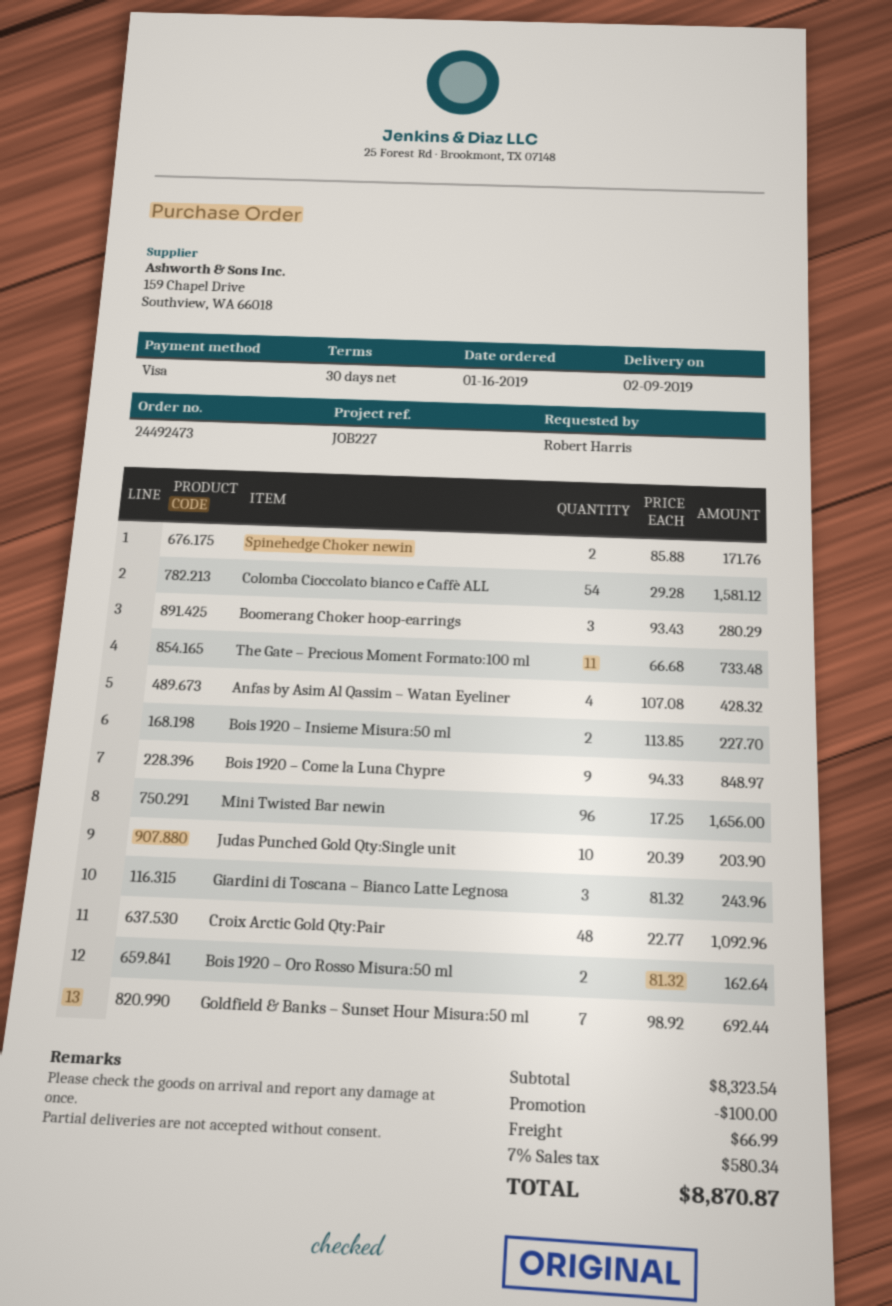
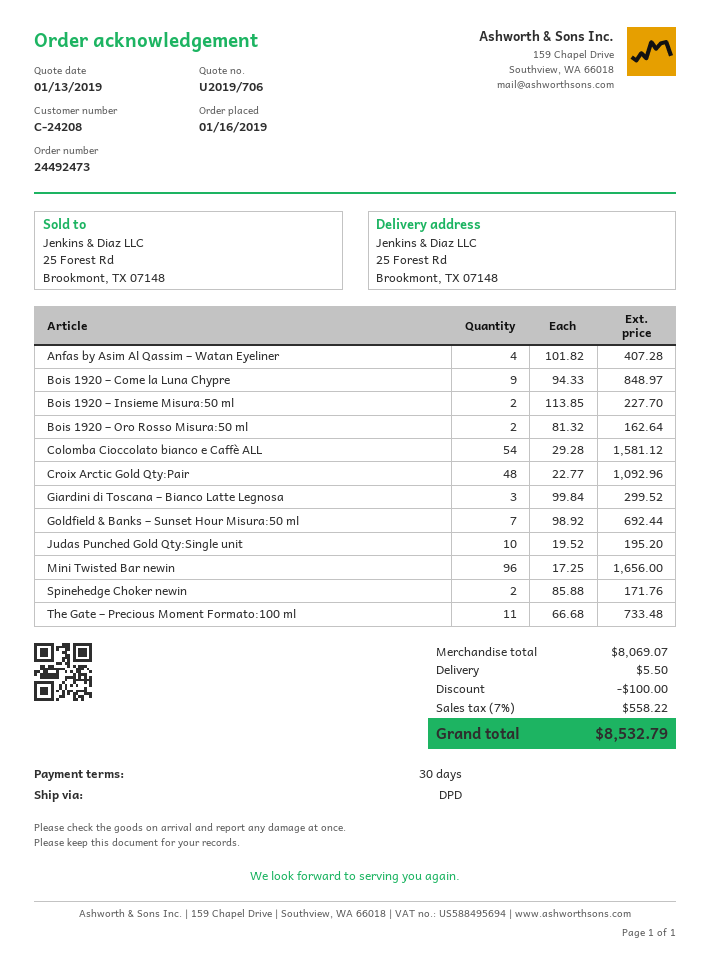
Boomerang Choker hoop-earrings: 3 x 93.43 = 280.29 -> none
Anfas by Asim Al Qassim – Watan Eyeliner: 4 x 107.08 = 428.32 -> 4 x 101.82 = 407.28
Judas Punched Gold Qty:Single unit: 10 x 20.39 = 203.90 -> 10 x 19.52 = 195.20
Giardini di Toscana – Bianco Latte Legnosa: 3 x 81.32 = 243.96 -> 3 x 99.84 = 299.52
subtotal: 8323.54 -> 8069.07
shipping: 66.99 -> 5.50
tax: 7% = 580.34 -> 7% = 558.22
total: 8870.87 -> 8532.79

